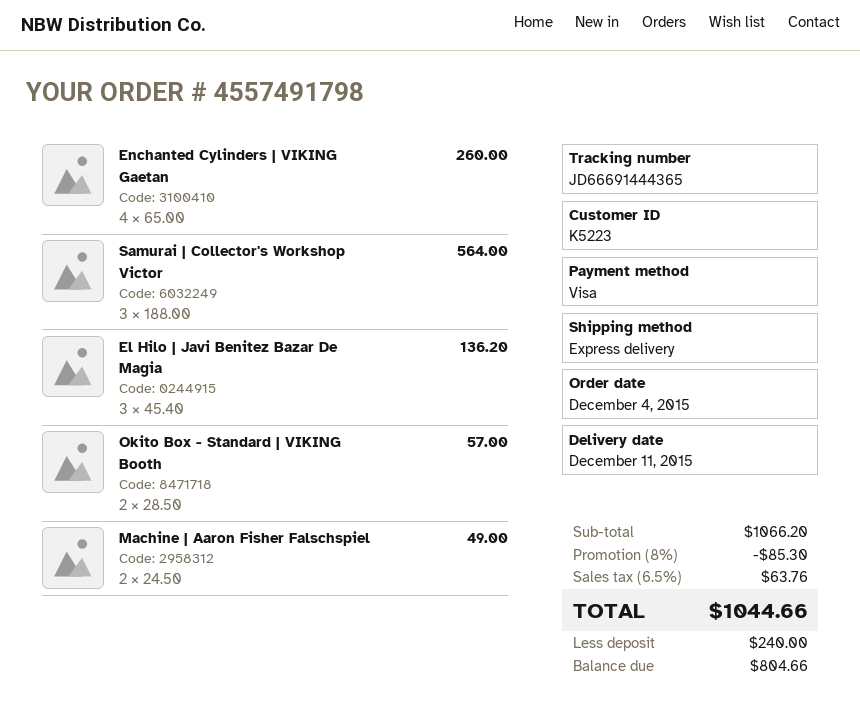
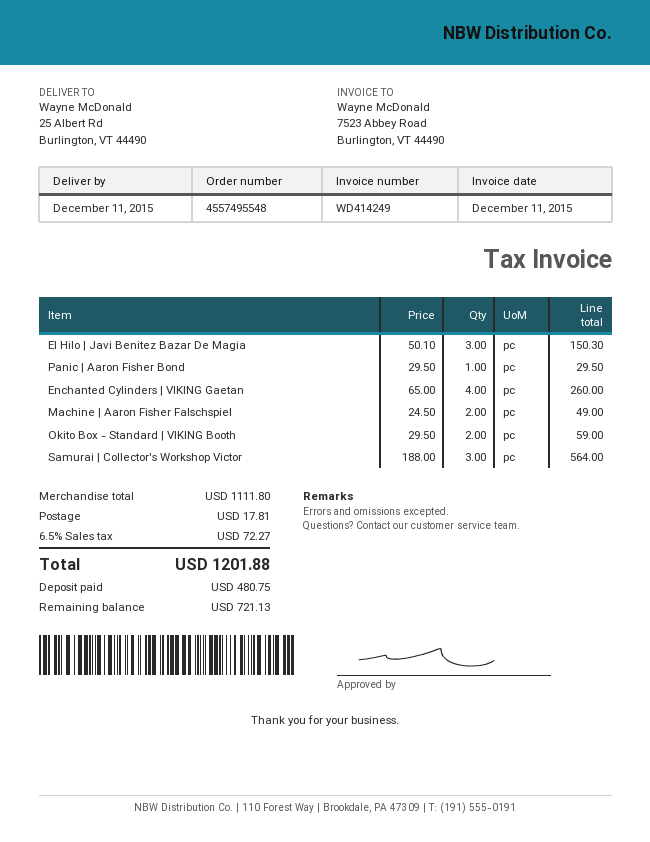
order number: 4557491798 -> 4557495548
El Hilo | Javi Benitez Bazar De Magia: 3 x 45.40 = 136.20 -> 3 x 50.10 = 150.30
Okito Box - Standard | VIKING Booth: 2 x 28.50 = 57.00 -> 2 x 29.50 = 59.00
Panic | Aaron Fisher Bond: none -> 1 x 29.50 = 29.50
subtotal: 1066.20 -> 1111.80
discount: 8% = 85.30 -> none
shipping: none -> 17.81
tax: 6.5% = 63.76 -> 6.5% = 72.27
total: 1044.66 -> 1201.88
deposit: 240.00 -> 480.75
balance: 804.66 -> 721.13

